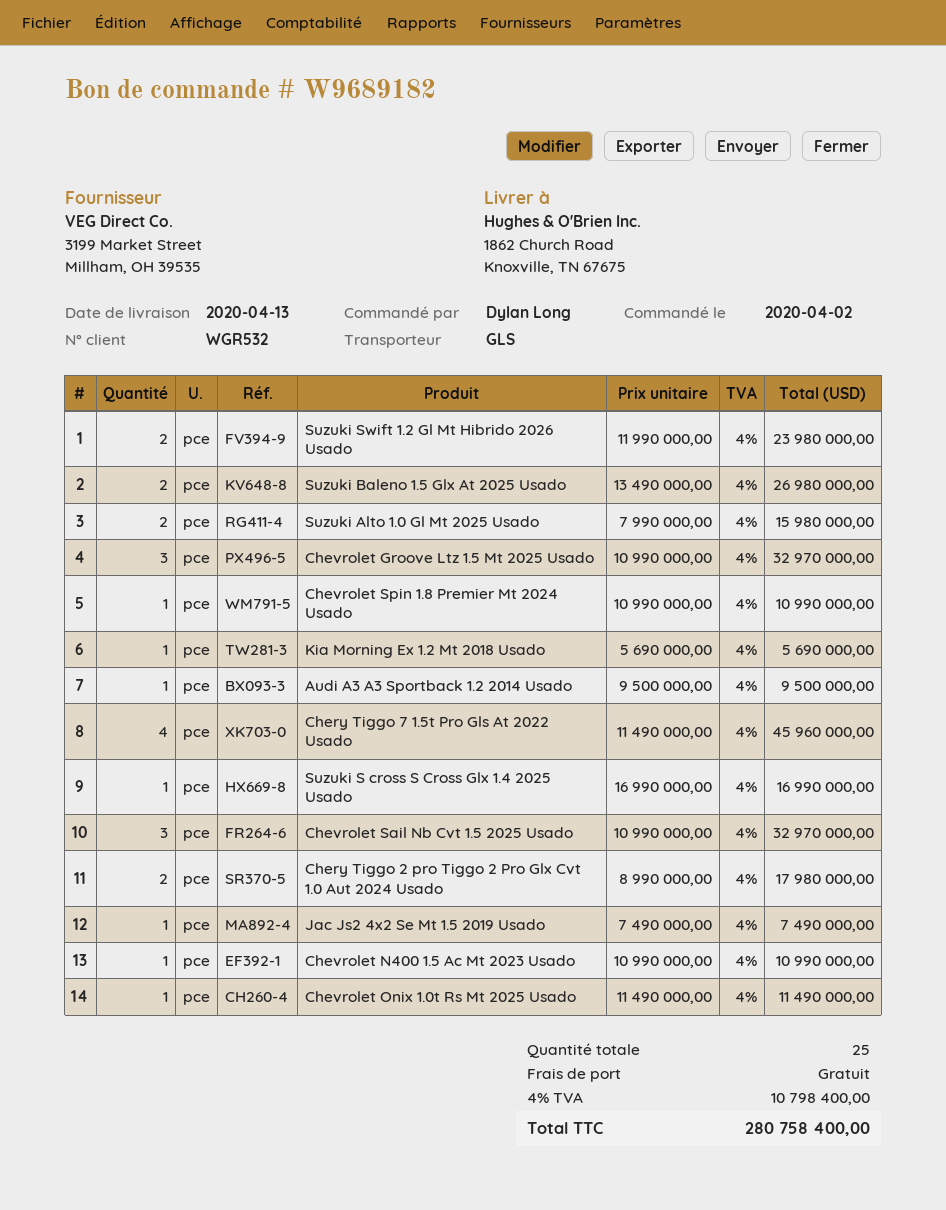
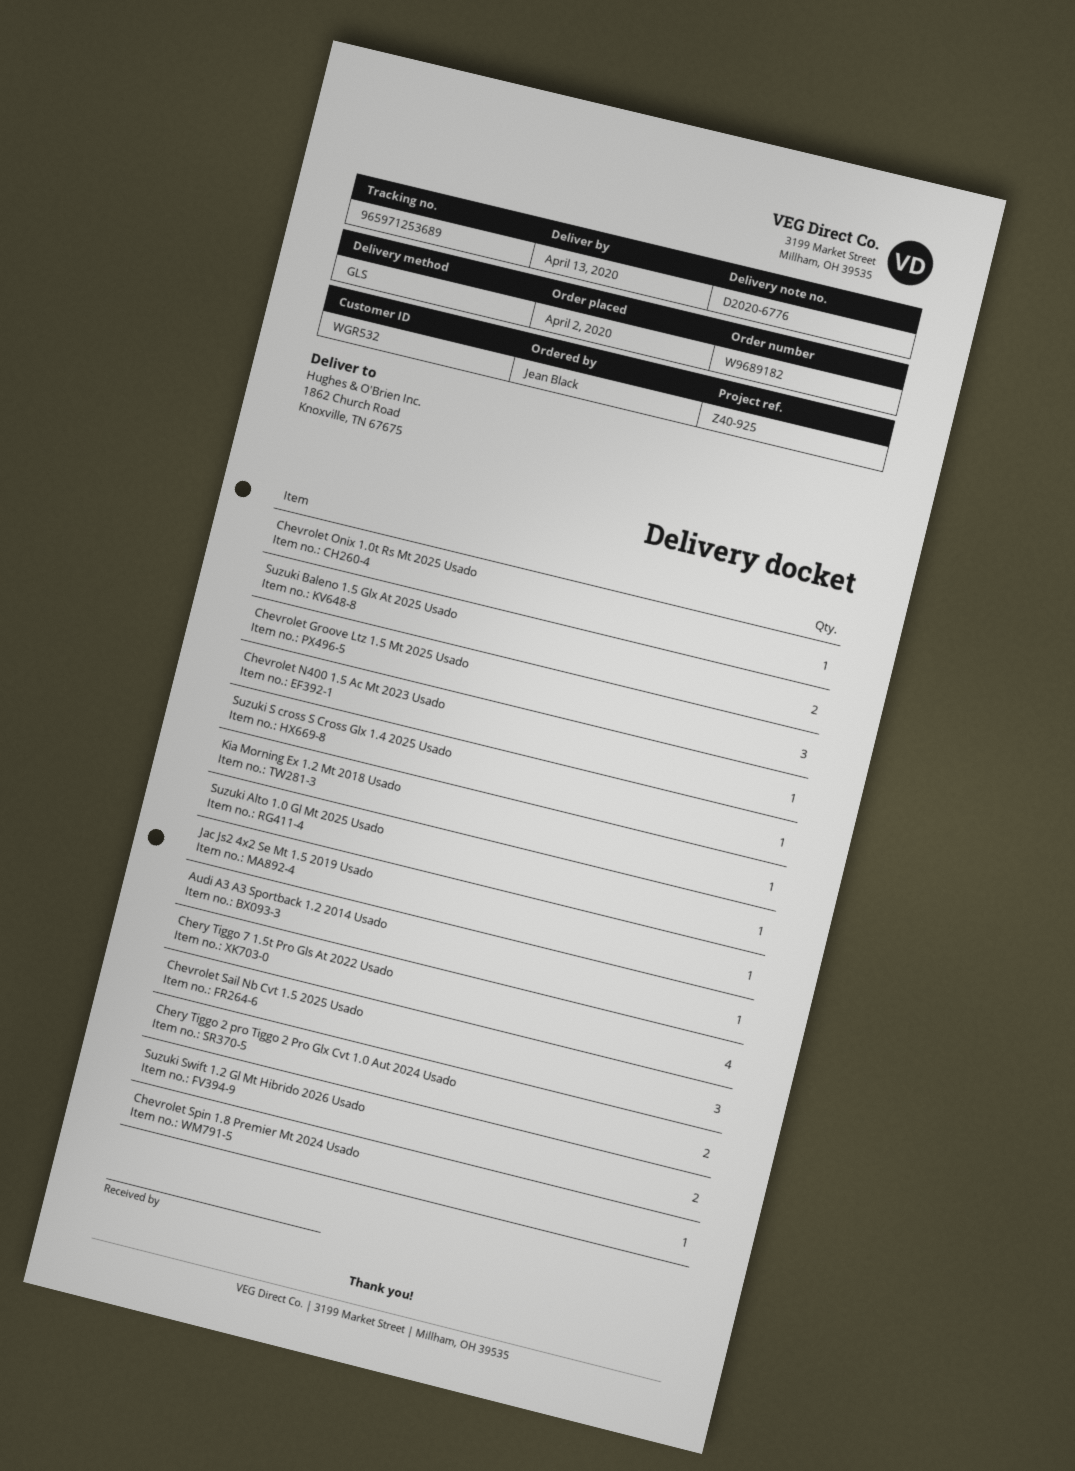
ordered by: Dylan Long -> Jean Black
Suzuki Alto 1.0 Gl Mt 2025 Usado: 2 -> 1

